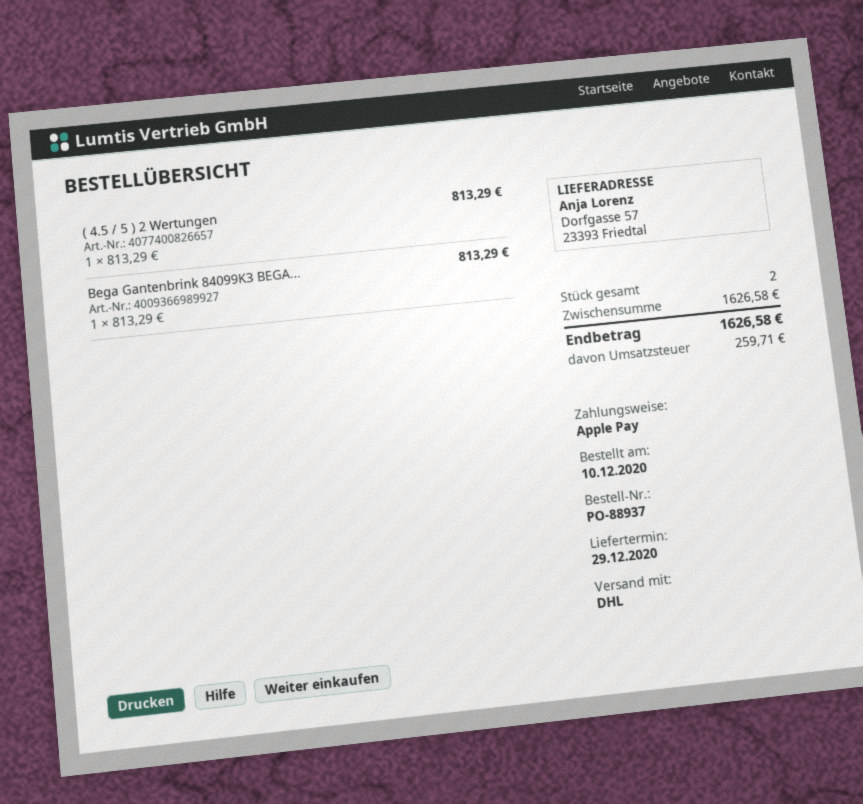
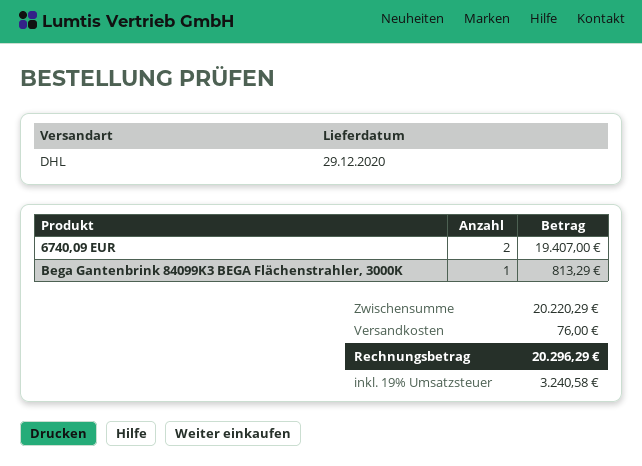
( 4.5 / 5 ) 2 Wertungen: 1 for 813.29 -> none
6740,09 EUR: none -> 2 for 19407.00
subtotal: 1626.58 -> 20220.29
shipping: none -> 76.00
tax: 259.71 -> 3240.58
total: 1626.58 -> 20296.29

